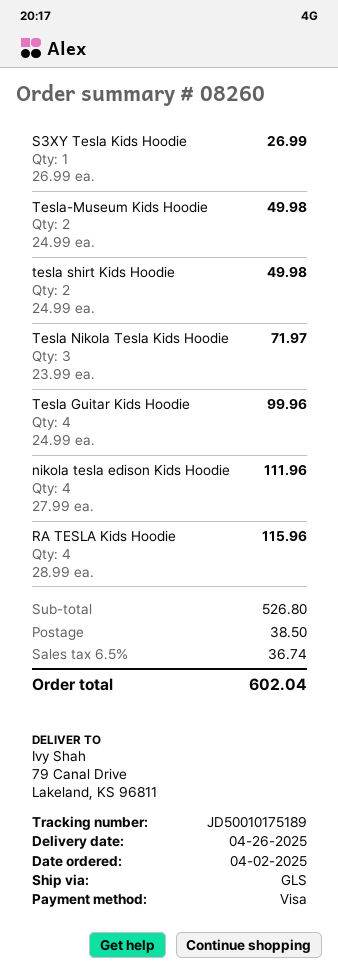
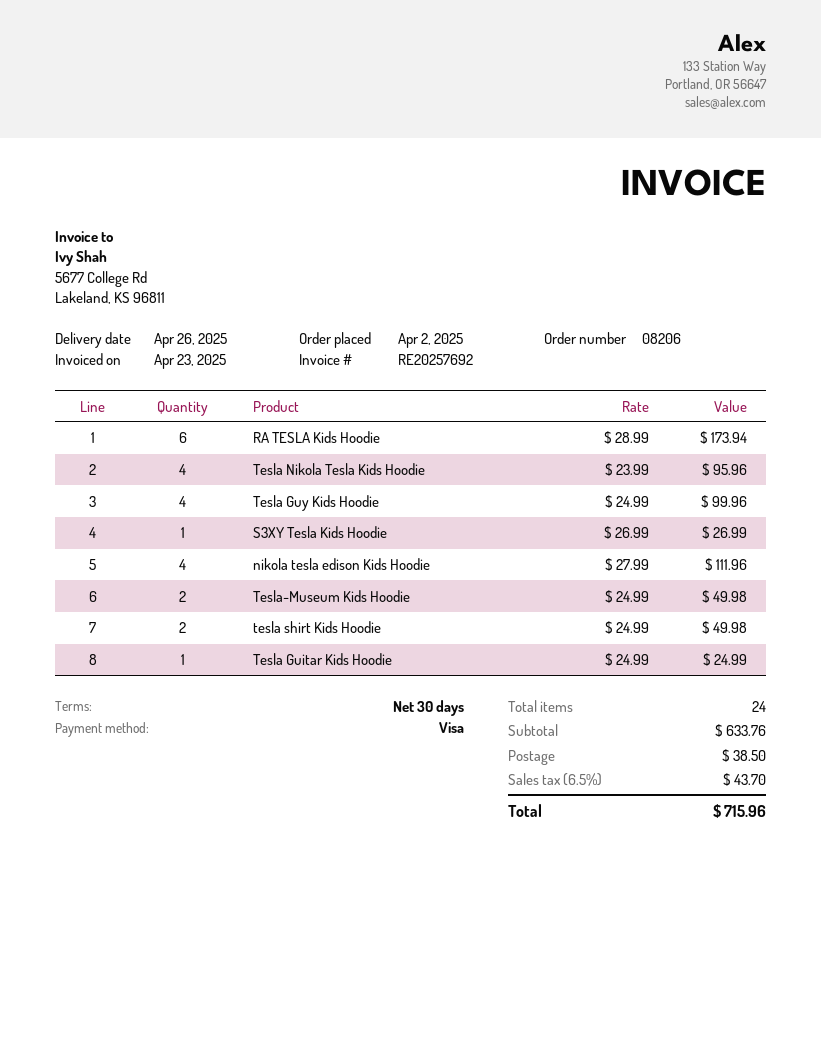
order number: 08260 -> 08206
Tesla Nikola Tesla Kids Hoodie: 3 x 23.99 = 71.97 -> 4 x 23.99 = 95.96
Tesla Guitar Kids Hoodie: 4 x 24.99 = 99.96 -> 1 x 24.99 = 24.99
RA TESLA Kids Hoodie: 4 x 28.99 = 115.96 -> 6 x 28.99 = 173.94
Tesla Guy Kids Hoodie: none -> 4 x 24.99 = 99.96
subtotal: 526.80 -> 633.76
tax: 6.5% = 36.74 -> 6.5% = 43.70
total: 602.04 -> 715.96

